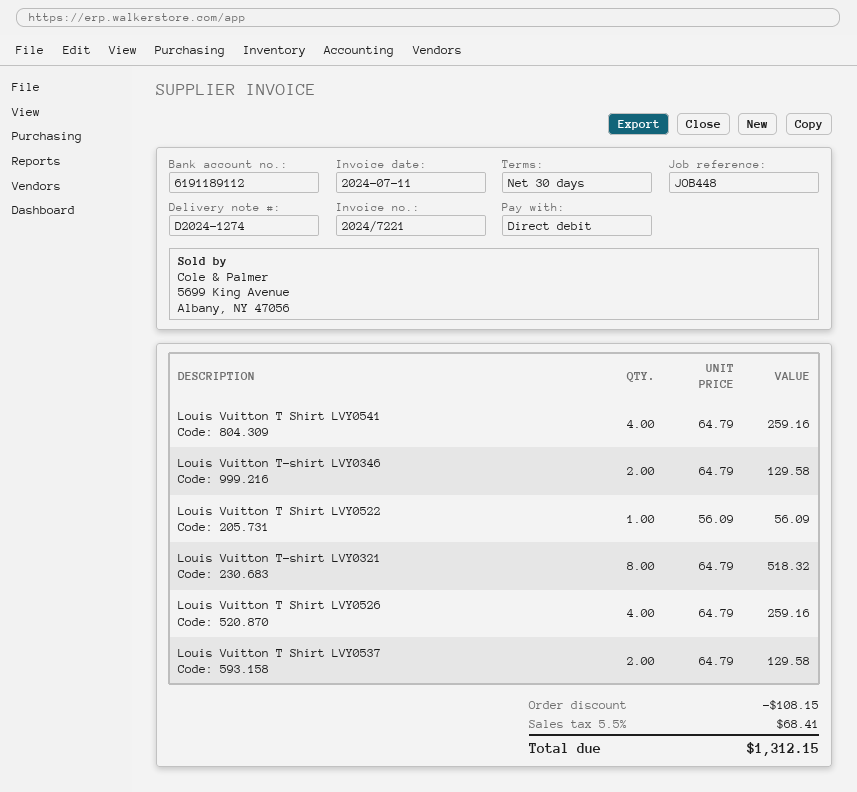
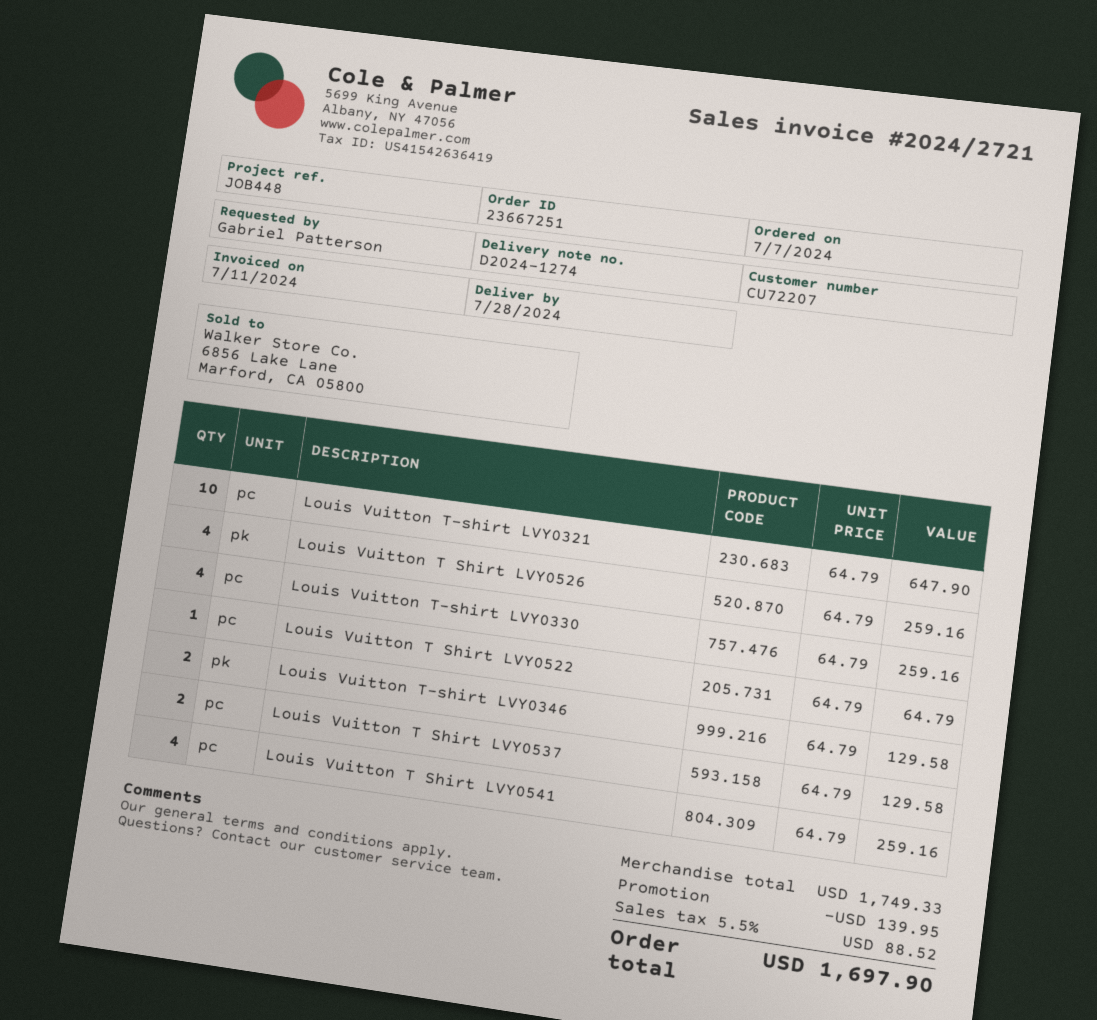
invoice number: 2024/7221 -> 2024/2721
Louis Vuitton T Shirt LVY0522: 1 x 56.09 = 56.09 -> 1 x 64.79 = 64.79
Louis Vuitton T-shirt LVY0321: 8 x 64.79 = 518.32 -> 10 x 64.79 = 647.90
Louis Vuitton T-shirt LVY0330: none -> 4 x 64.79 = 259.16
discount: 108.15 -> 139.95
tax: 5.5% = 68.41 -> 5.5% = 88.52
total: 1312.15 -> 1697.90

